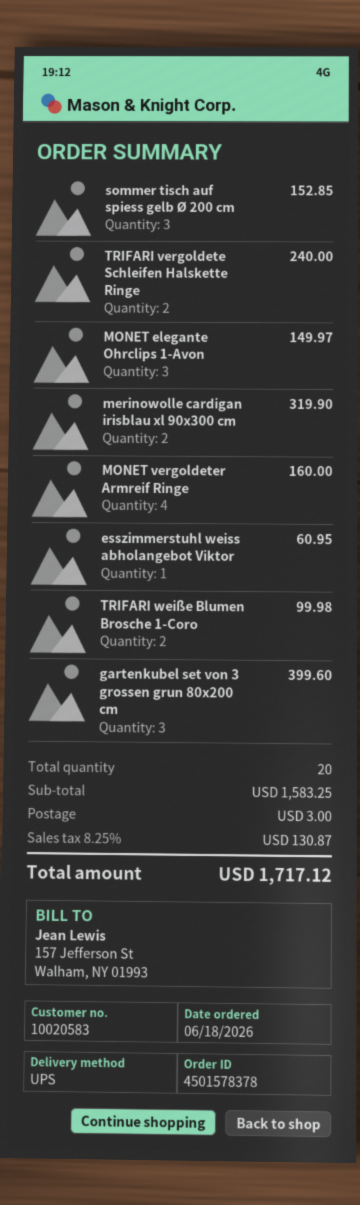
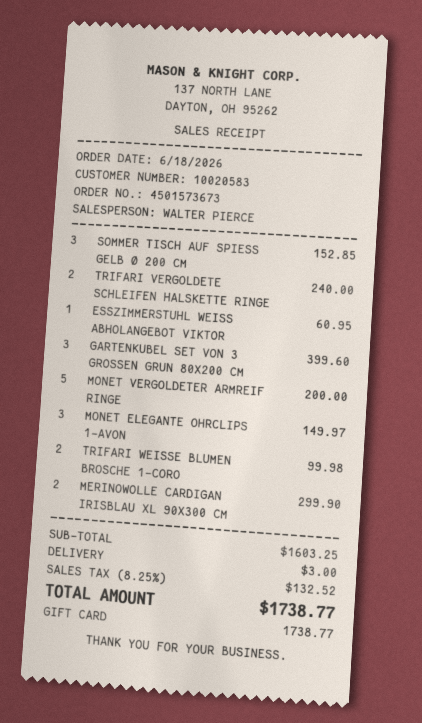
order number: 4501578378 -> 4501573673
merinowolle cardigan irisblau xl 90x300 cm: 2 for 319.90 -> 2 for 299.90
MONET vergoldeter Armreif Ringe: 4 for 160.00 -> 5 for 200.00
subtotal: 1583.25 -> 1603.25
tax: 8.25% = 130.87 -> 8.25% = 132.52
total: 1717.12 -> 1738.77

